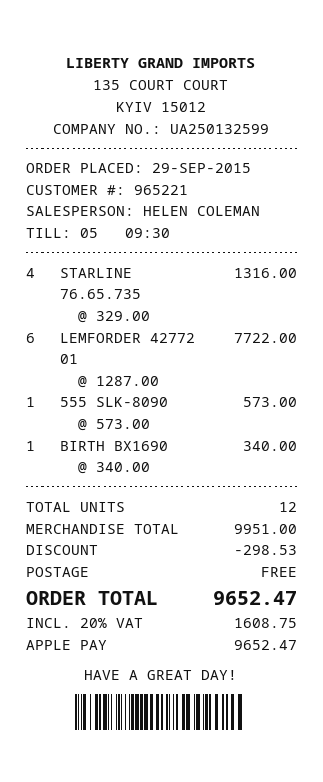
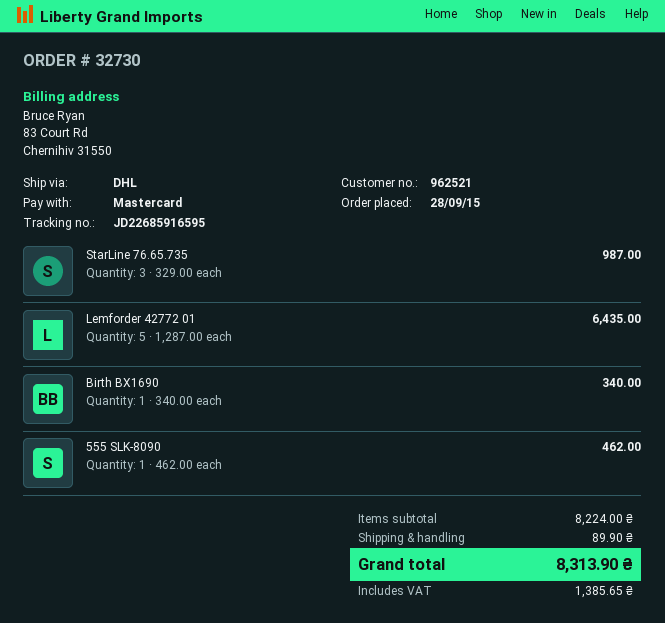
order date: 2015-09-29 -> 2015-09-28
customer number: 965221 -> 962521
payment method: Apple Pay -> Mastercard
STARLINE 76.65.735: 4 x 329.00 = 1316.00 -> 3 x 329.00 = 987.00
LEMFORDER 42772 01: 6 x 1287.00 = 7722.00 -> 5 x 1287.00 = 6435.00
555 SLK-8090: 1 x 573.00 = 573.00 -> 1 x 462.00 = 462.00
subtotal: 9951.00 -> 8224.00
discount: 298.53 -> none
shipping: 0.00 -> 89.90
tax: 1608.75 -> 1385.65
total: 9652.47 -> 8313.90

